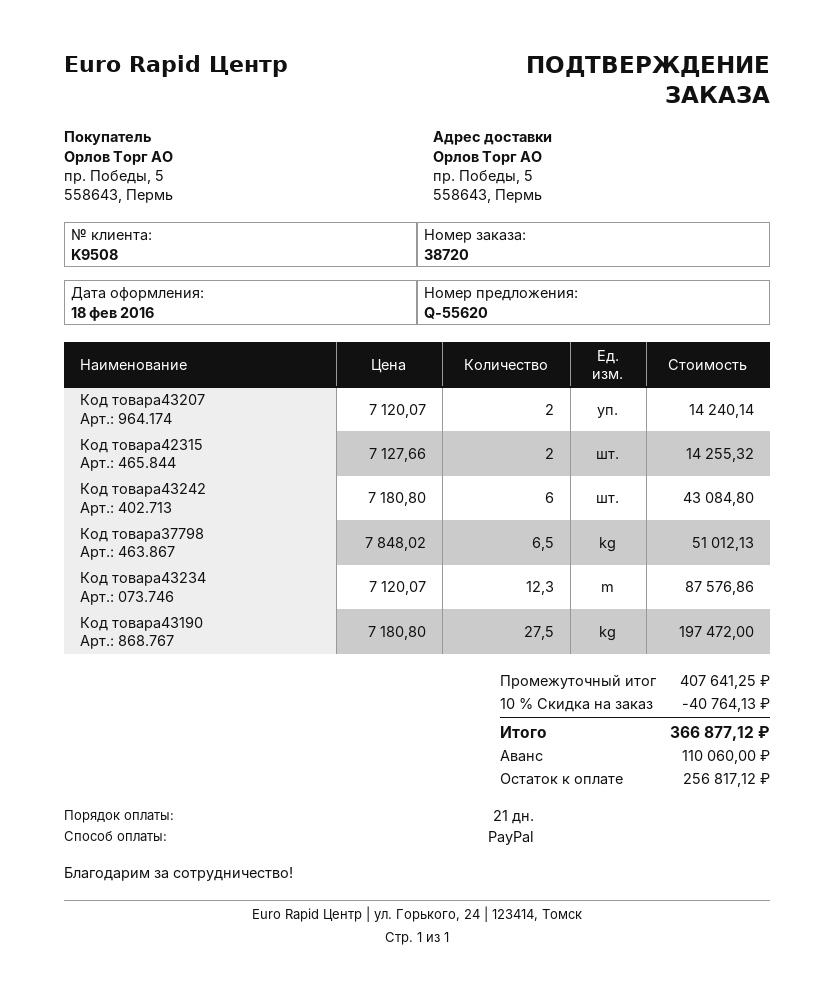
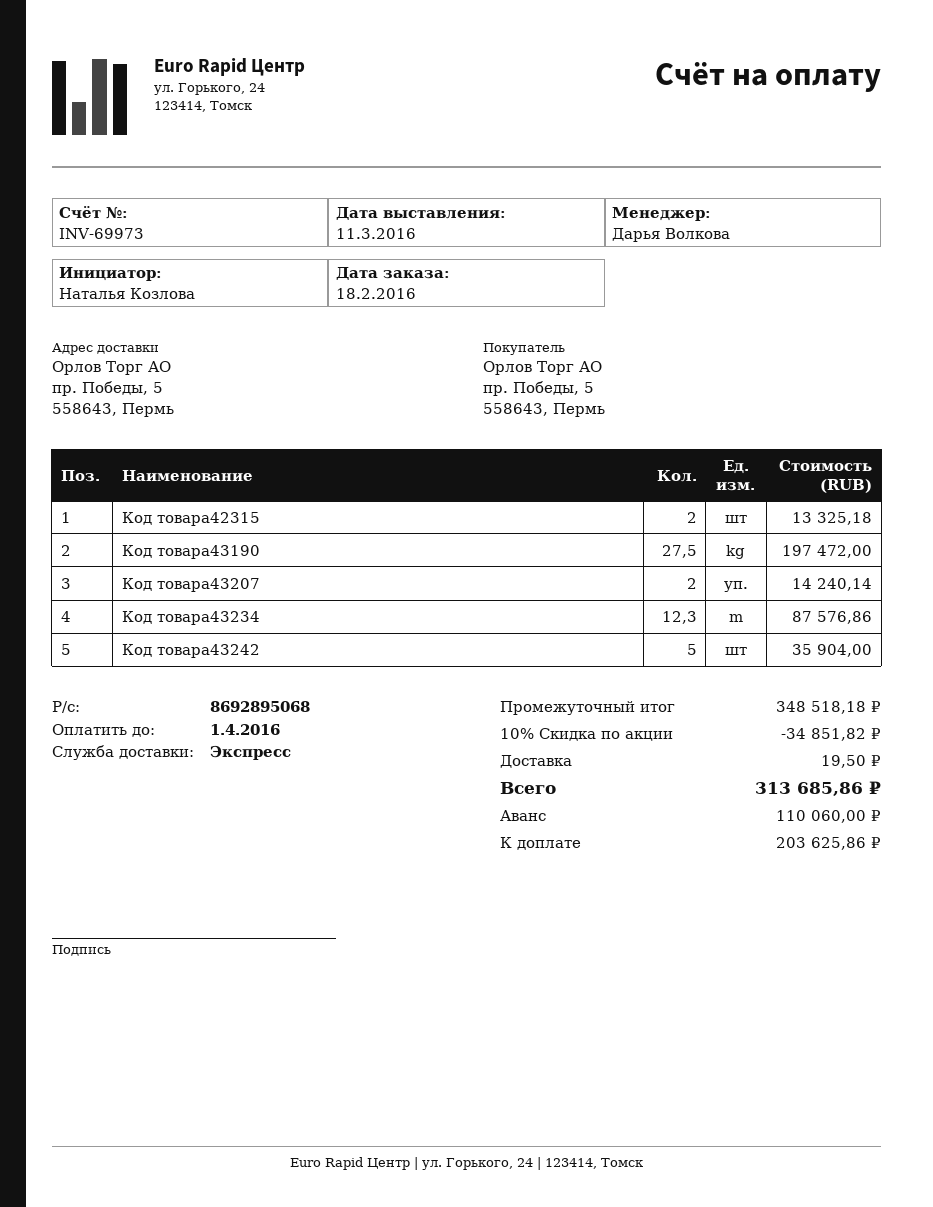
Код товара42315: 2 for 14255.32 -> 2 for 13325.18
Код товара43242: 6 for 43084.80 -> 5 for 35904.00
Код товара37798: 6.5 for 51012.13 -> none
subtotal: 407641.25 -> 348518.18
discount: 10% = 40764.13 -> 10% = 34851.82
shipping: none -> 19.50
total: 366877.12 -> 313685.86
balance: 256817.12 -> 203625.86

